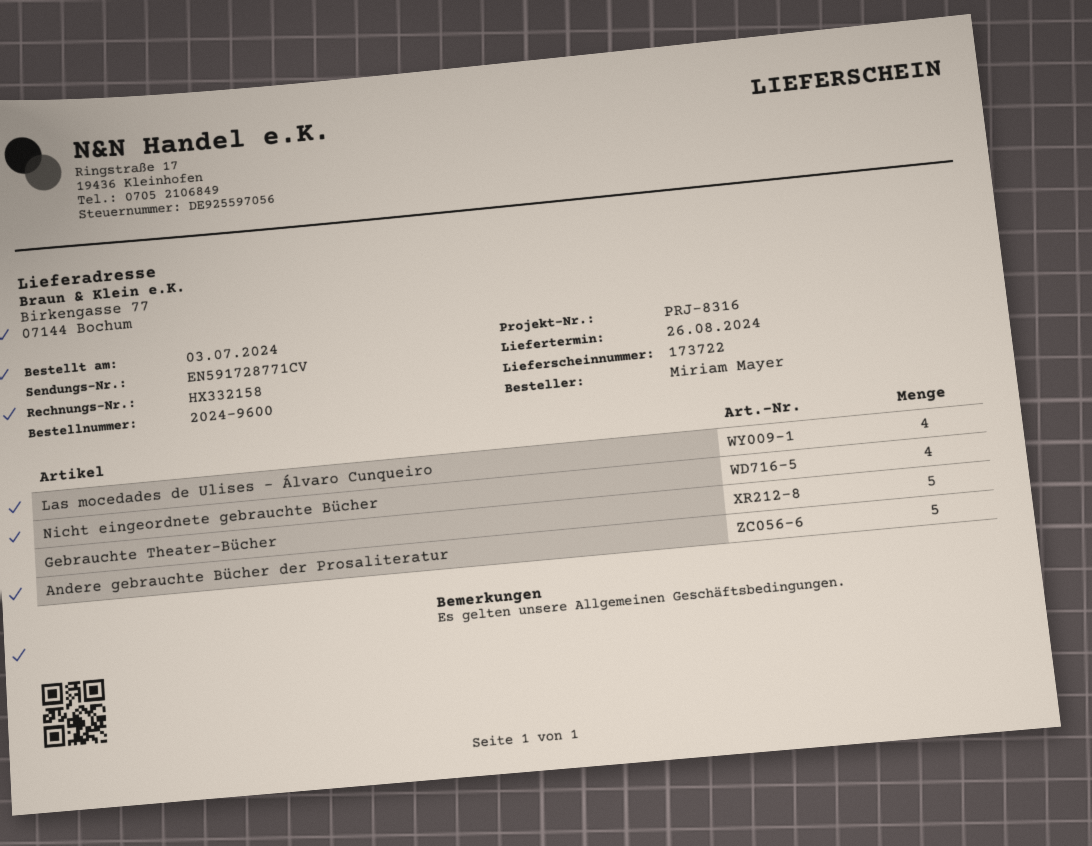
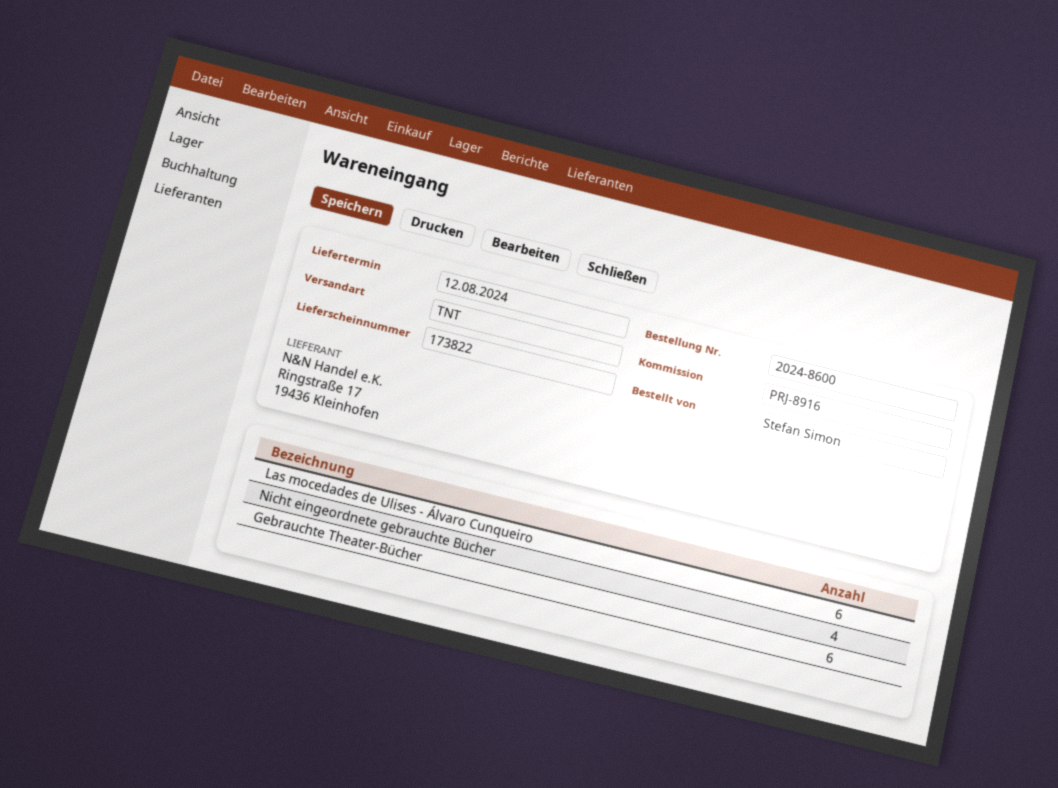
order number: 2024-9600 -> 2024-8600
delivery note number: 173722 -> 173822
delivery date: 2024-08-26 -> 2024-08-12
reference: PRJ-8316 -> PRJ-8916
ordered by: Miriam Mayer -> Stefan Simon
Las mocedades de Ulises - Álvaro Cunqueiro: 4 -> 6
Gebrauchte Theater-Bücher: 5 -> 6
Andere gebrauchte Bücher der Prosaliteratur: 5 -> none

